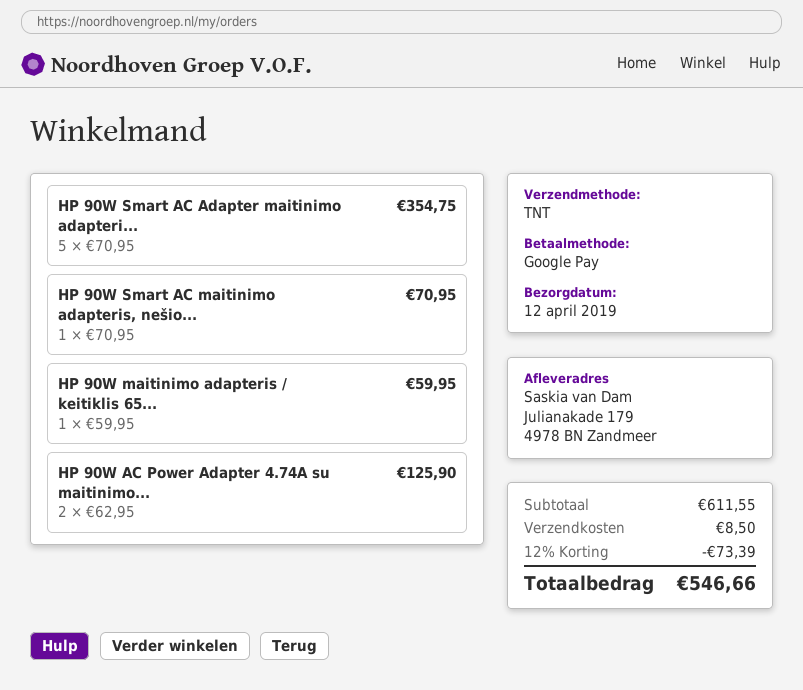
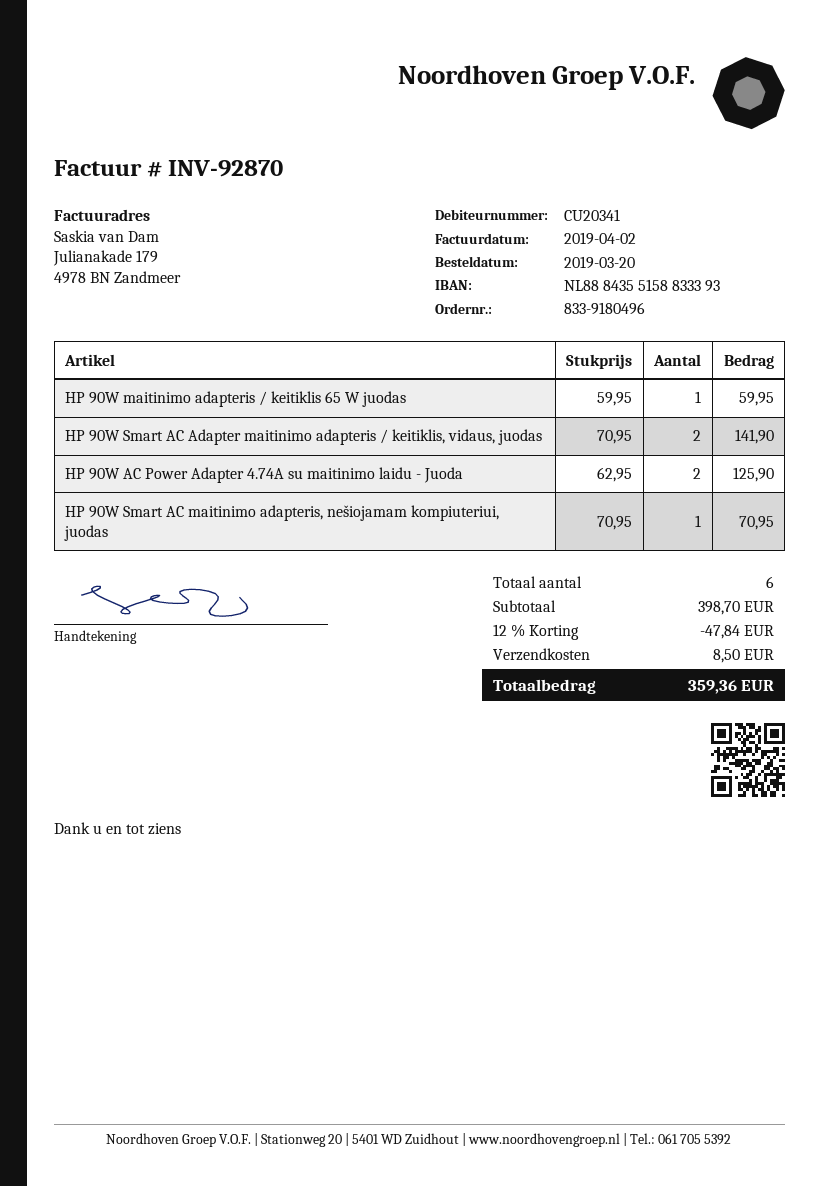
HP 90W Smart AC Adapter maitinimo adapteri...: 5 x 70.95 = 354.75 -> 2 x 70.95 = 141.90
subtotal: 611.55 -> 398.70
discount: 12% = 73.39 -> 12% = 47.84
total: 546.66 -> 359.36

